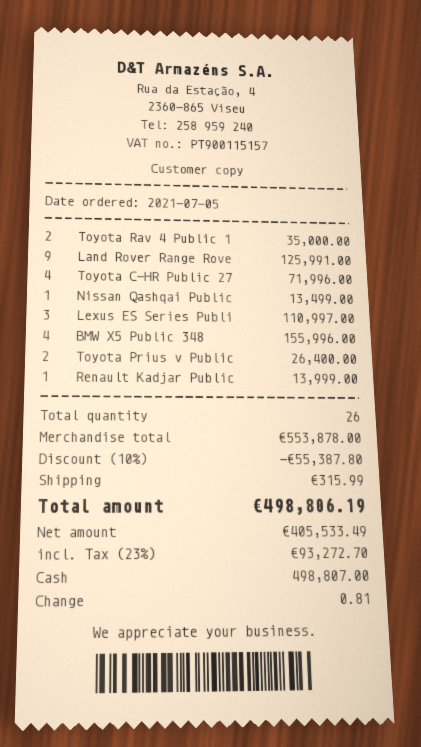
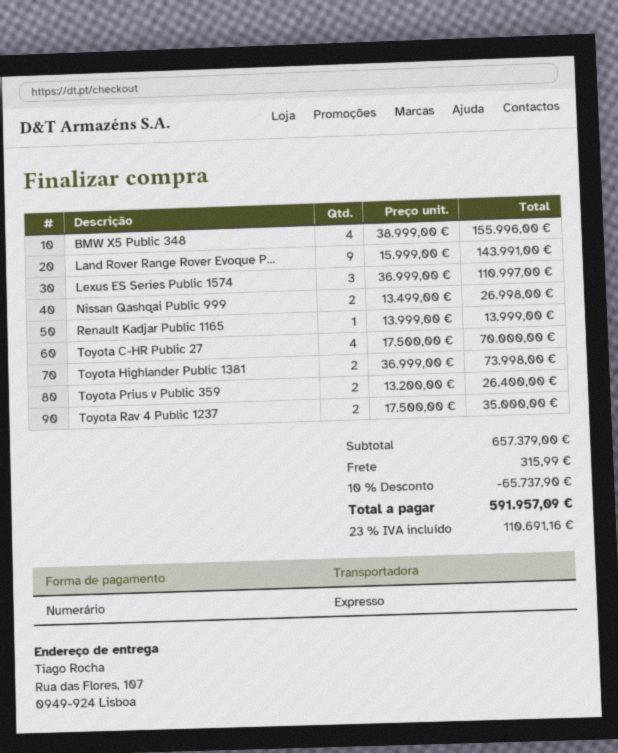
Land Rover Range Rove: 9 for 125991.00 -> 9 for 143991.00
Toyota C-HR Public 27: 4 for 71996.00 -> 4 for 70000.00
Nissan Qashqai Public: 1 for 13499.00 -> 2 for 26998.00
Toyota Highlander Public 1381: none -> 2 for 73998.00
subtotal: 553878.00 -> 657379.00
discount: 10% = 55387.80 -> 10% = 65737.90
tax: 23% = 93272.70 -> 23% = 110691.16
total: 498806.19 -> 591957.09

